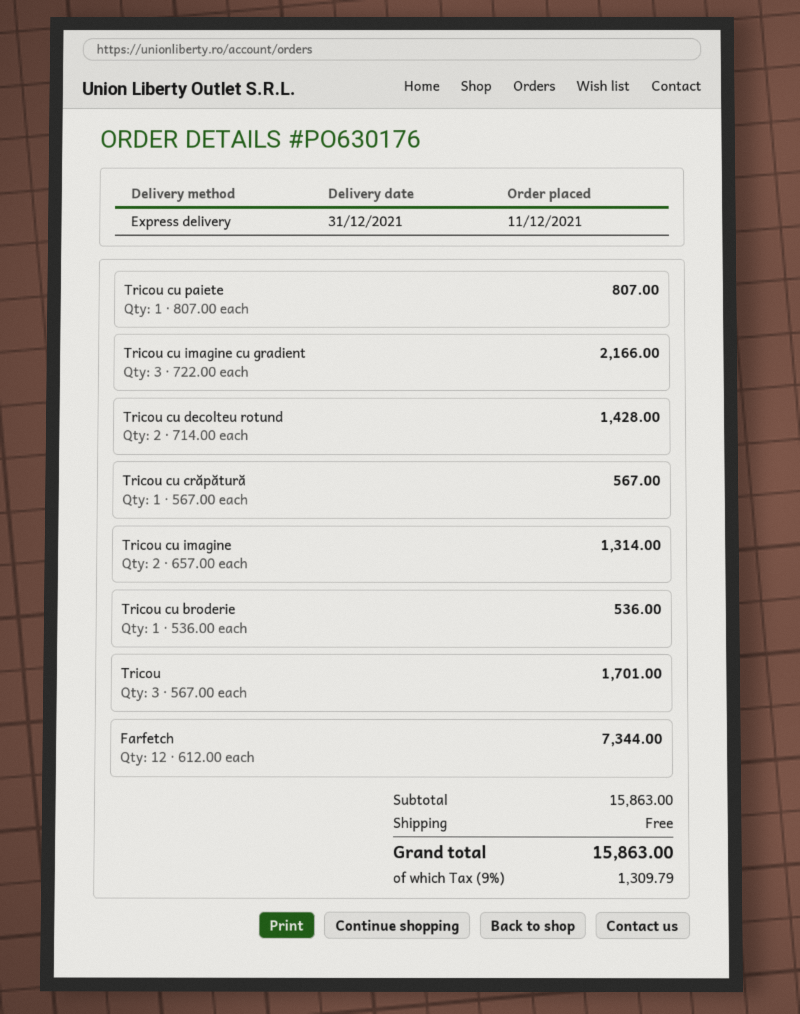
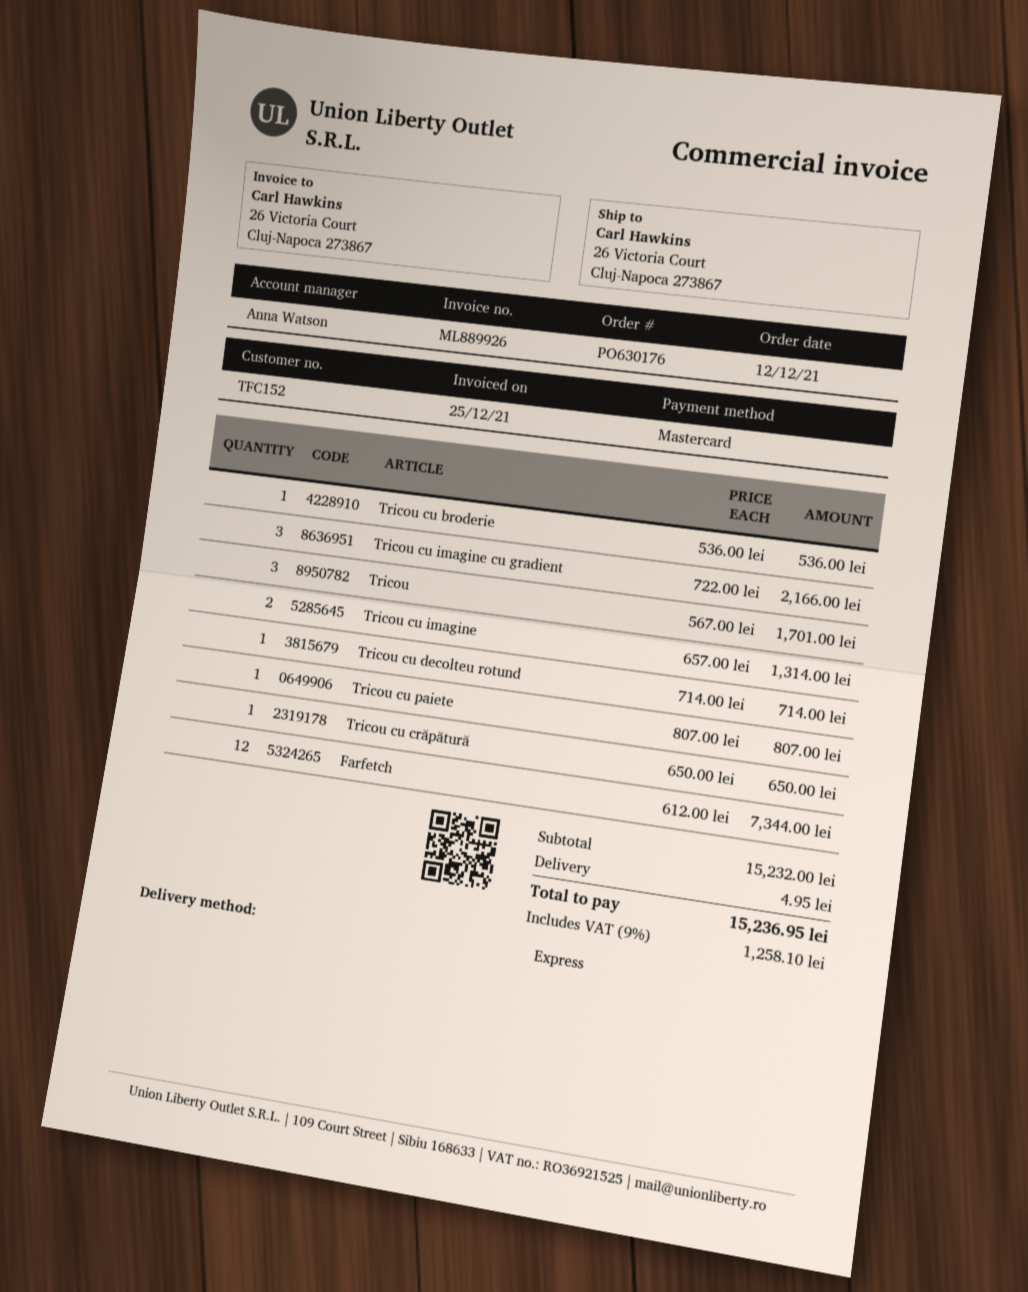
order date: 2021-12-11 -> 2021-12-12
Tricou cu decolteu rotund: 2 x 714.00 = 1428.00 -> 1 x 714.00 = 714.00
Tricou cu crăpătură: 1 x 567.00 = 567.00 -> 1 x 650.00 = 650.00
subtotal: 15863.00 -> 15232.00
shipping: 0.00 -> 4.95
tax: 9% = 1309.79 -> 9% = 1258.10
total: 15863.00 -> 15236.95

